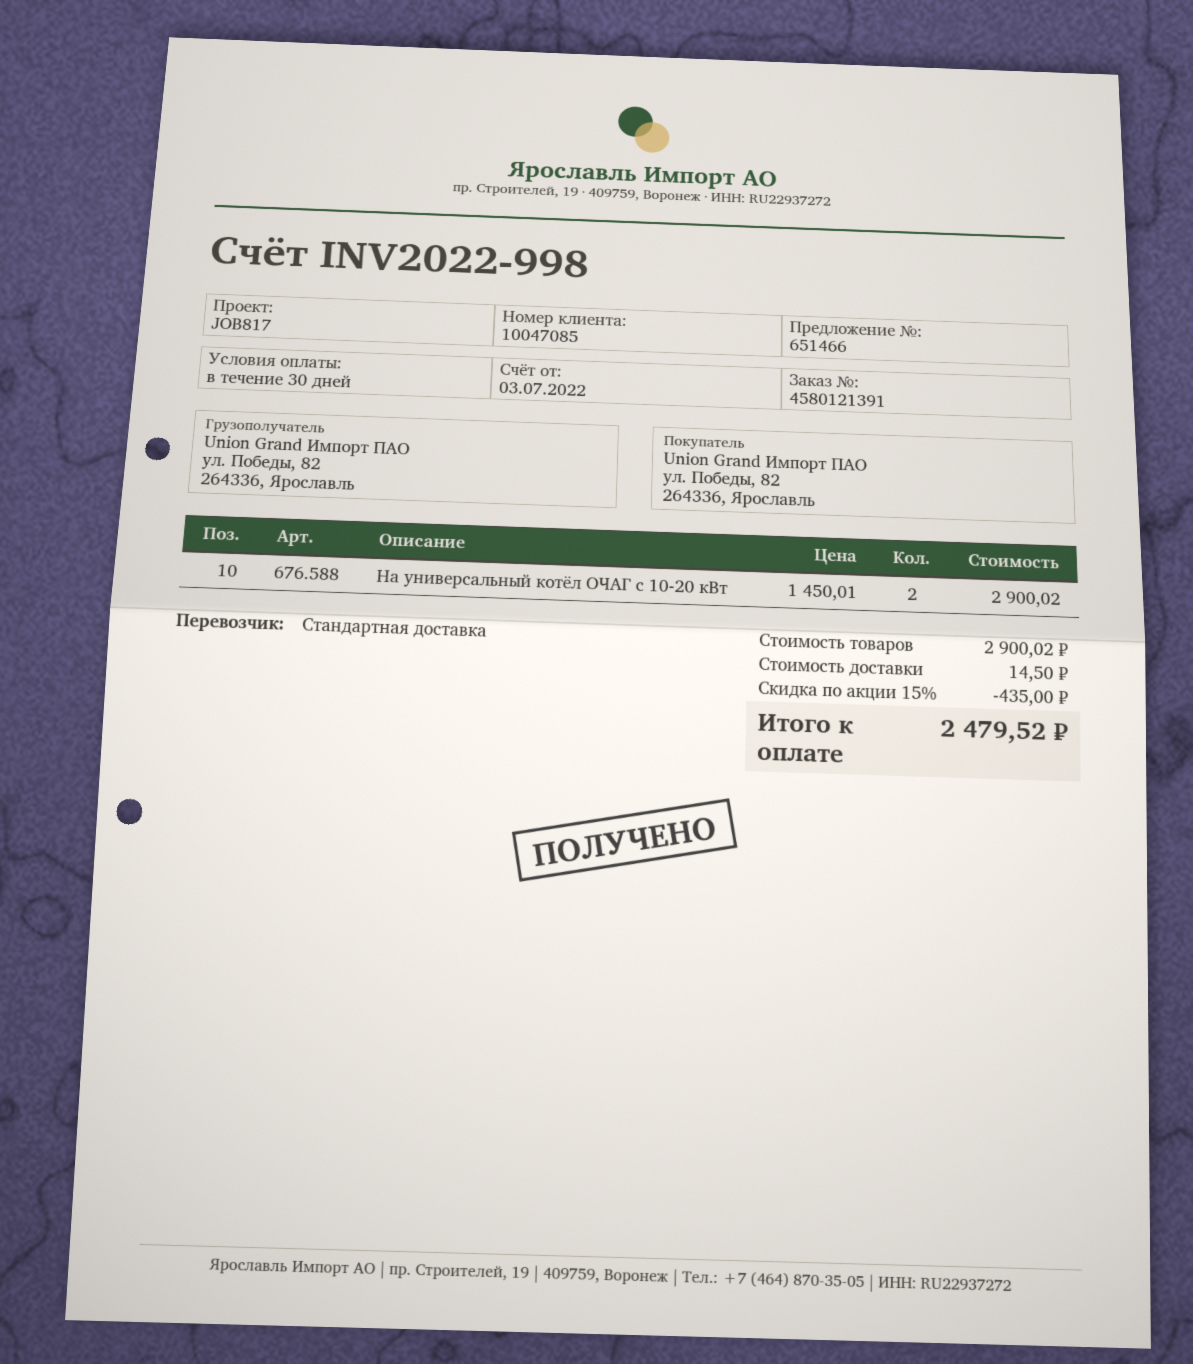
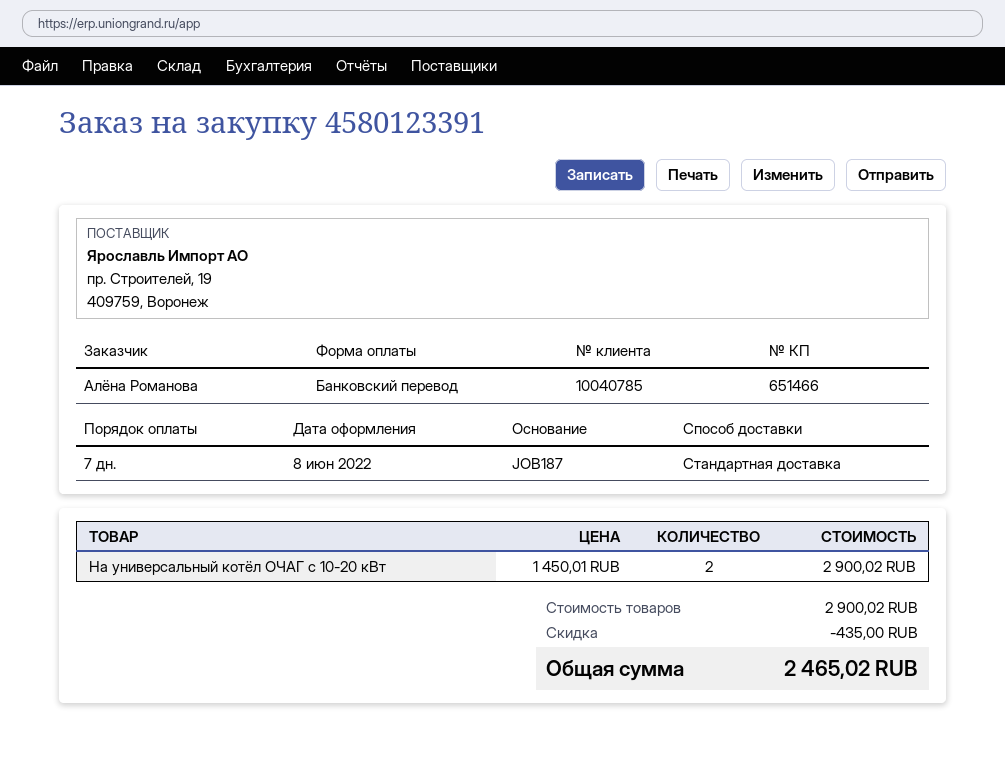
order number: 4580121391 -> 4580123391
payment terms: 30 days -> 7 days
customer number: 10047085 -> 10040785
reference: JOB817 -> JOB187
shipping: 14.50 -> none
total: 2479.52 -> 2465.02

